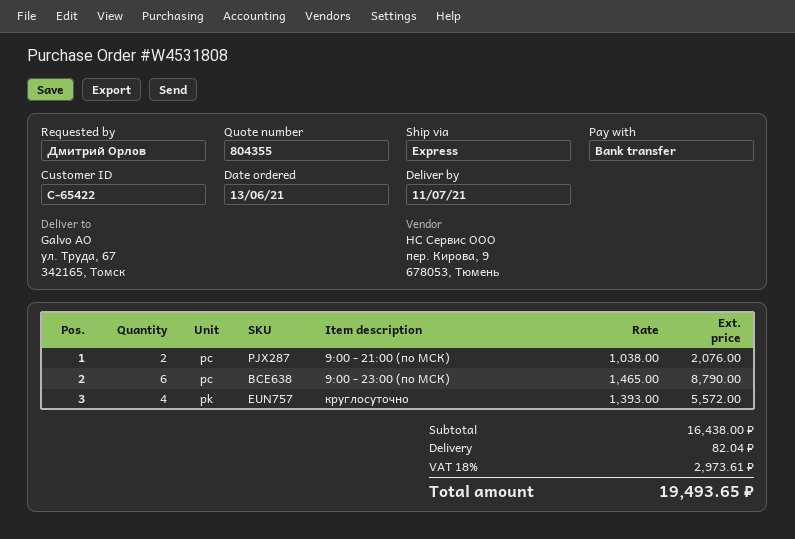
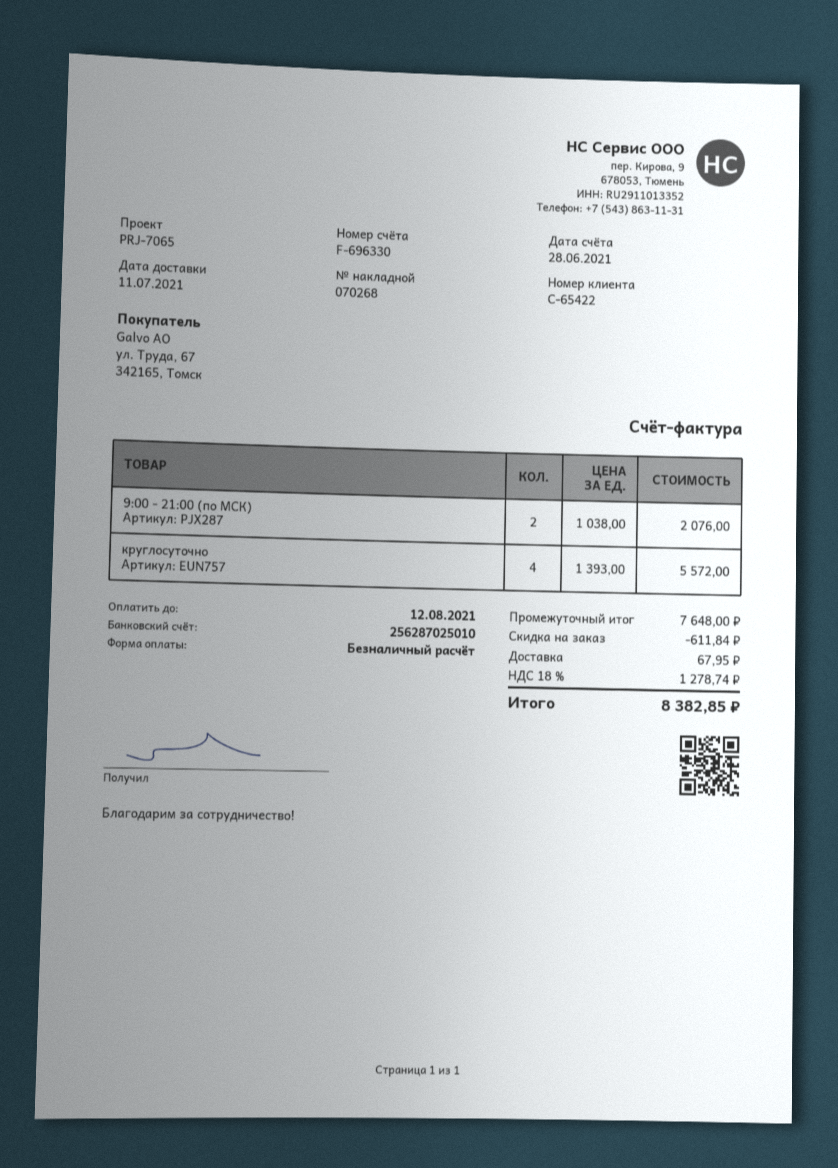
9:00 - 23:00 (по МСК): 6 x 1465.00 = 8790.00 -> none
subtotal: 16438.00 -> 7648.00
discount: none -> 611.84
shipping: 82.04 -> 67.95
tax: 18% = 2973.61 -> 18% = 1278.74
total: 19493.65 -> 8382.85

